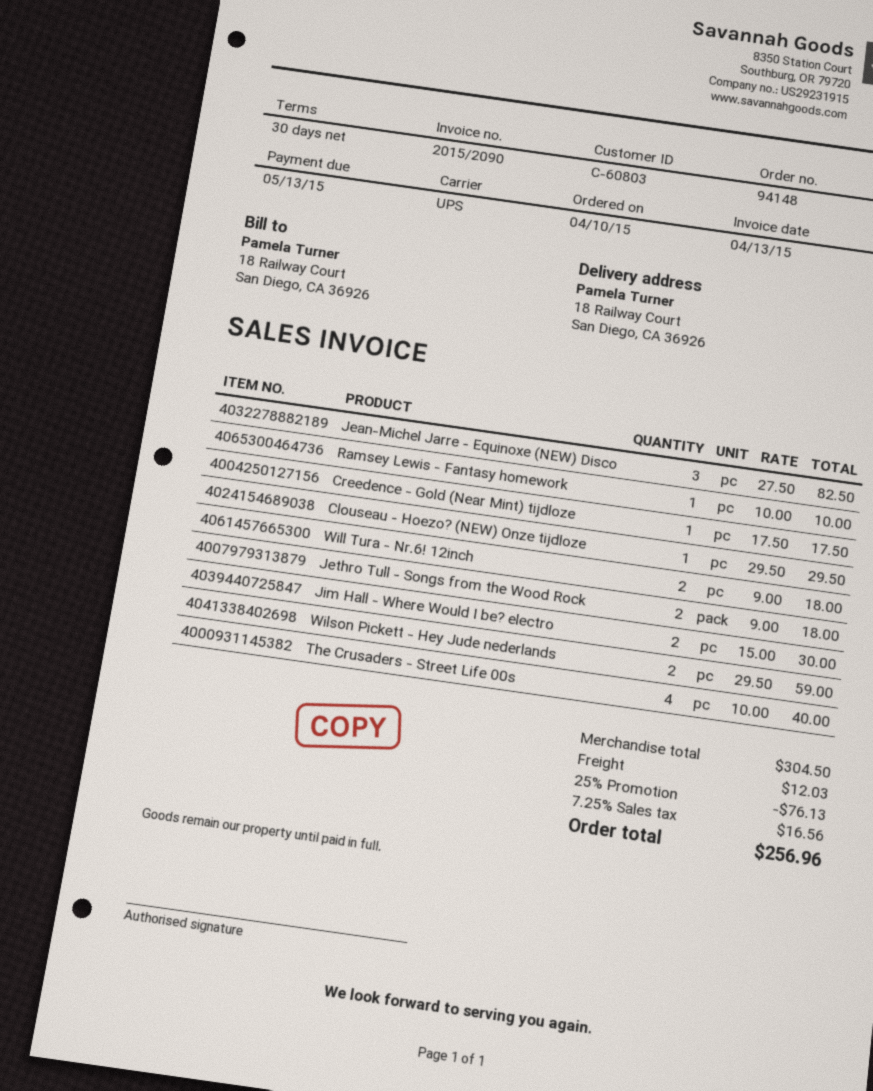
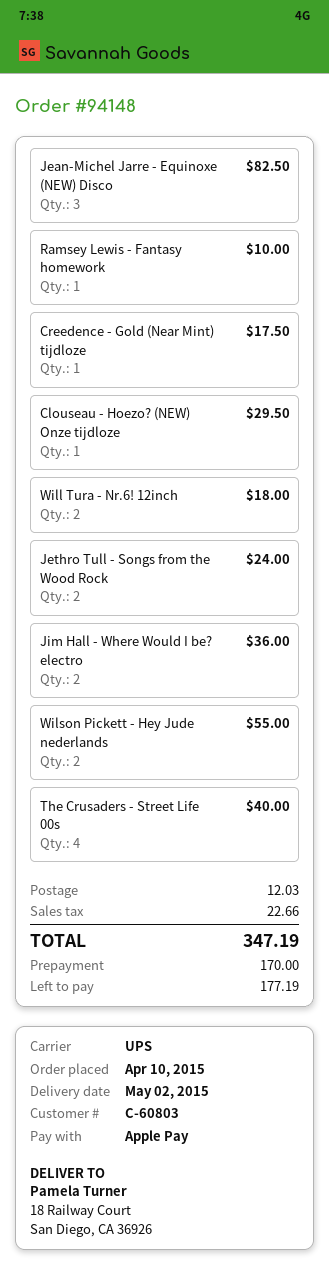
Jethro Tull - Songs from the Wood Rock: 2 for 18.00 -> 2 for 24.00
Jim Hall - Where Would I be? electro: 2 for 30.00 -> 2 for 36.00
Wilson Pickett - Hey Jude nederlands: 2 for 59.00 -> 2 for 55.00
discount: 25% = 76.13 -> none
tax: 16.56 -> 22.66
total: 256.96 -> 347.19

